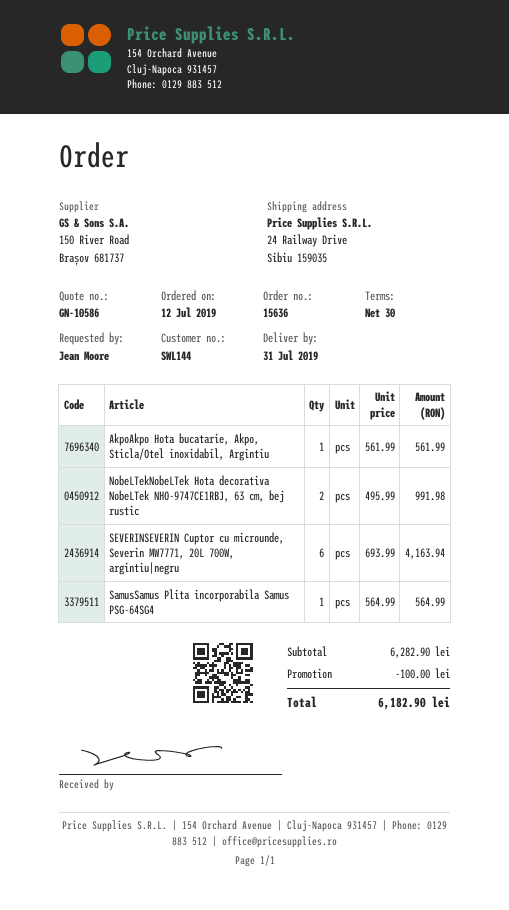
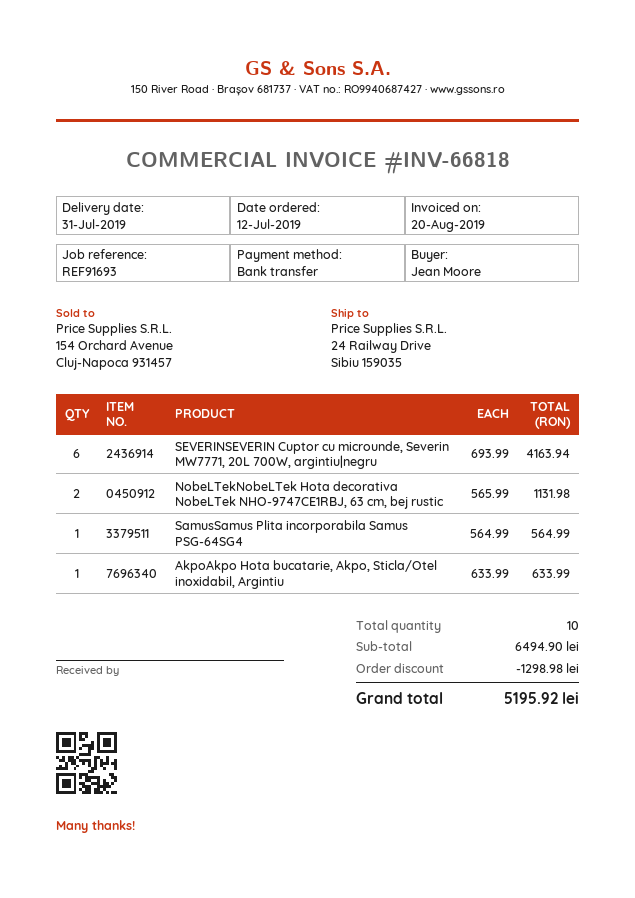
AkpoAkpo Hota bucatarie, Akpo, Sticla/Otel inoxidabil, Argintiu: 1 x 561.99 = 561.99 -> 1 x 633.99 = 633.99
NobeLTekNobeLTek Hota decorativa NobeLTek NHO-9747CE1RBJ, 63 cm, bej rustic: 2 x 495.99 = 991.98 -> 2 x 565.99 = 1131.98
subtotal: 6282.90 -> 6494.90
discount: 100.00 -> 1298.98
total: 6182.90 -> 5195.92

